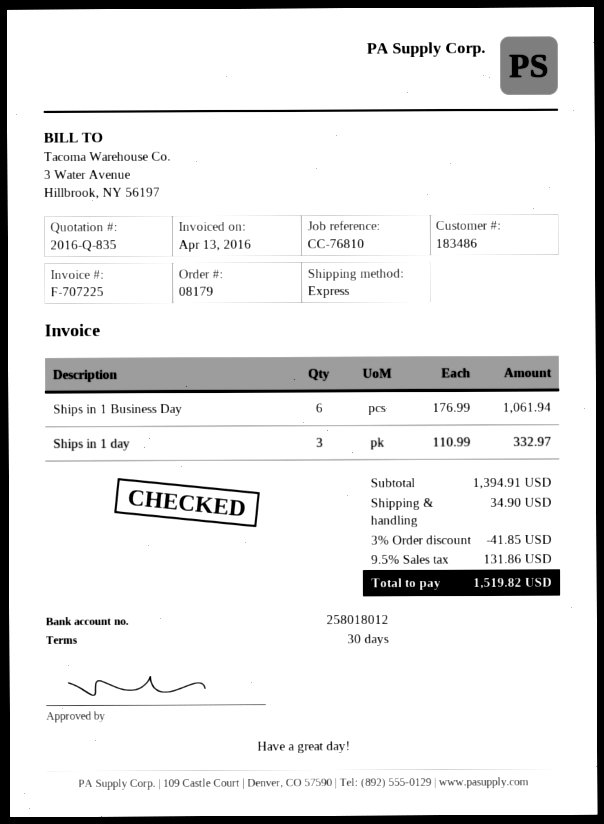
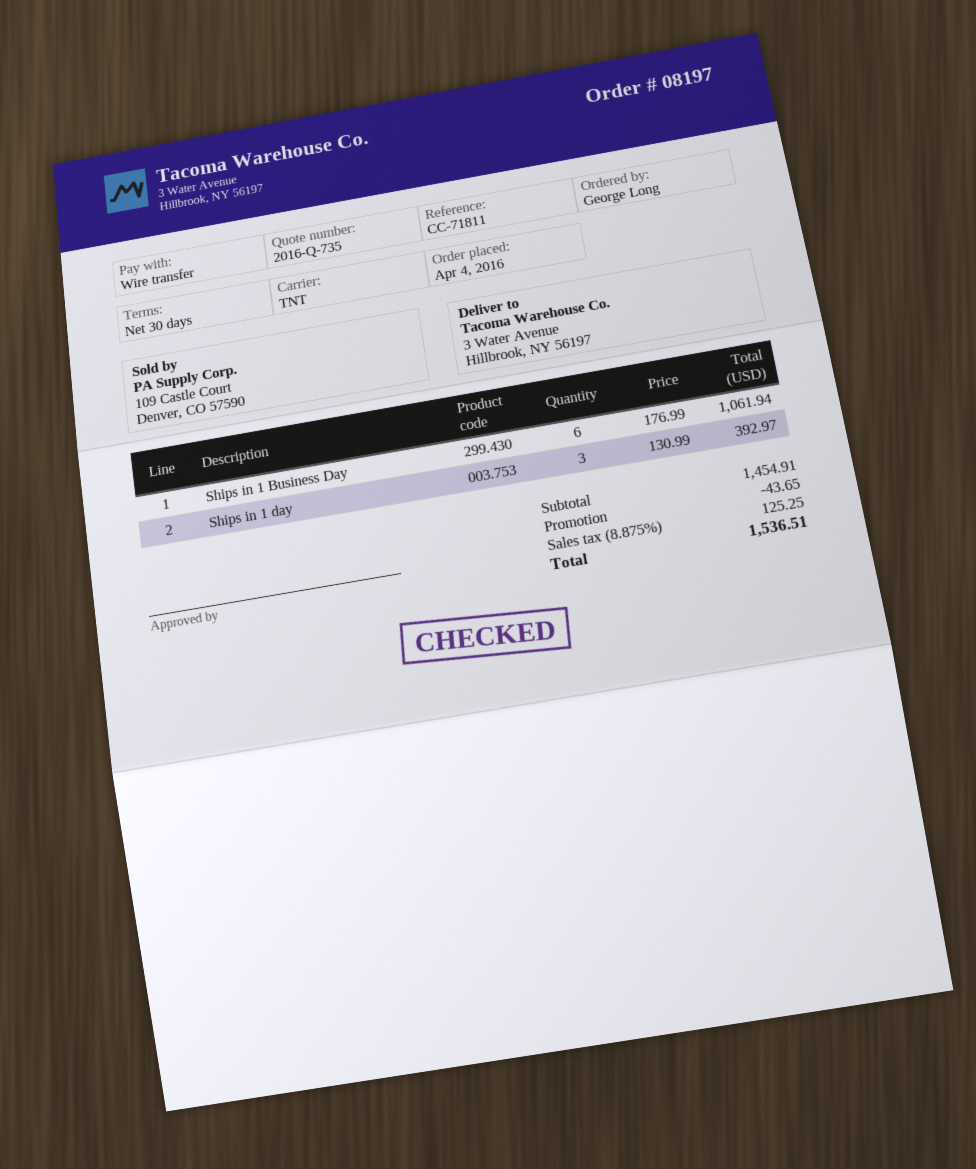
quote number: 2016-Q-835 -> 2016-Q-735
order number: 08179 -> 08197
reference: CC-76810 -> CC-71811
shipping method: express -> TNT
Ships in 1 day: 3 x 110.99 = 332.97 -> 3 x 130.99 = 392.97
subtotal: 1394.91 -> 1454.91
discount: 41.85 -> 43.65
shipping: 34.90 -> none
tax: 9.5% = 131.86 -> 8.875% = 125.25
total: 1519.82 -> 1536.51

